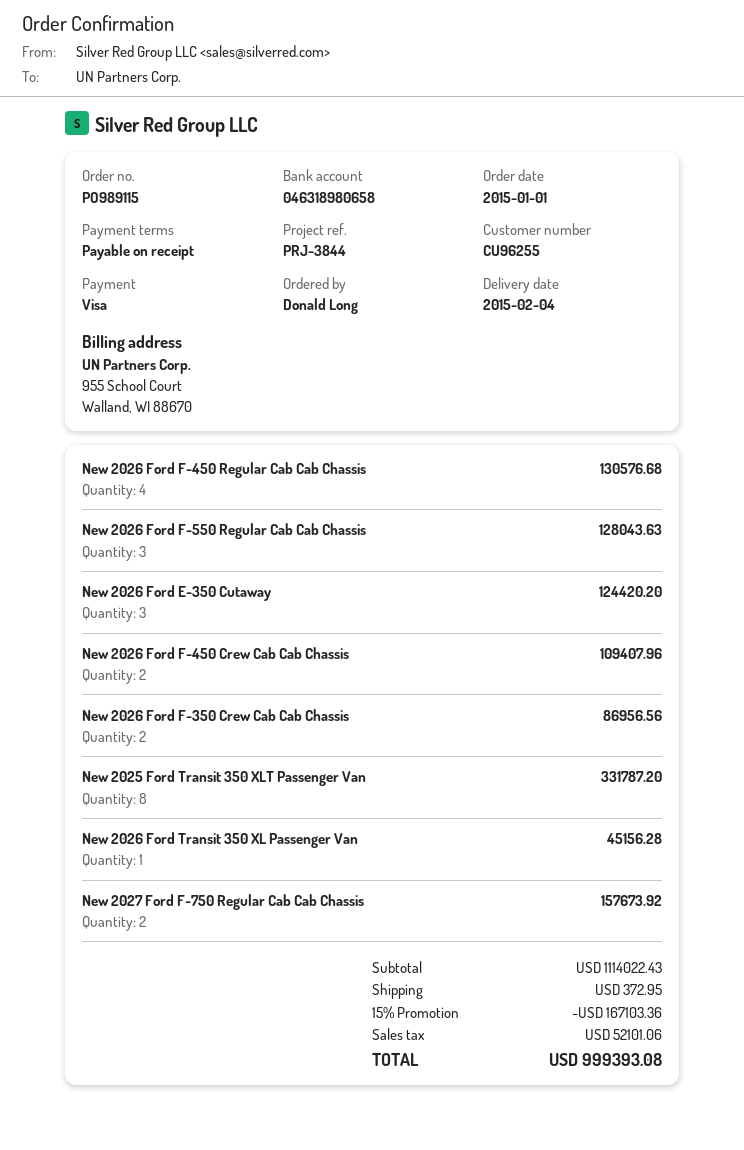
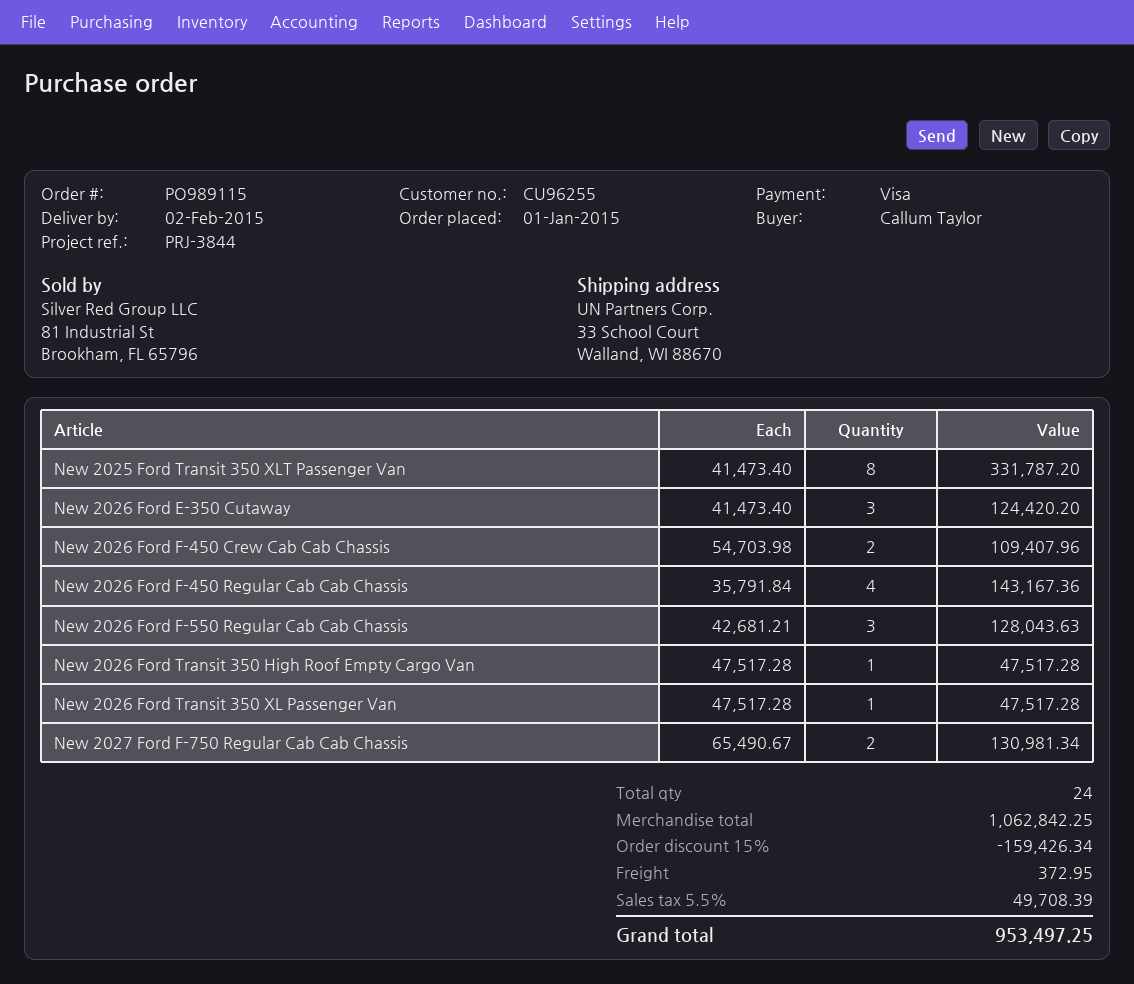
delivery date: 2015-02-04 -> 2015-02-02
ordered by: Donald Long -> Callum Taylor
New 2026 Ford F-450 Regular Cab Cab Chassis: 4 for 130576.68 -> 4 for 143167.36
New 2026 Ford F-350 Crew Cab Cab Chassis: 2 for 86956.56 -> none
New 2026 Ford Transit 350 XL Passenger Van: 1 for 45156.28 -> 1 for 47517.28
New 2027 Ford F-750 Regular Cab Cab Chassis: 2 for 157673.92 -> 2 for 130981.34
New 2026 Ford Transit 350 High Roof Empty Cargo Van: none -> 1 for 47517.28
subtotal: 1114022.43 -> 1062842.25
discount: 15% = 167103.36 -> 15% = 159426.34
tax: 52101.06 -> 49708.39
total: 999393.08 -> 953497.25

